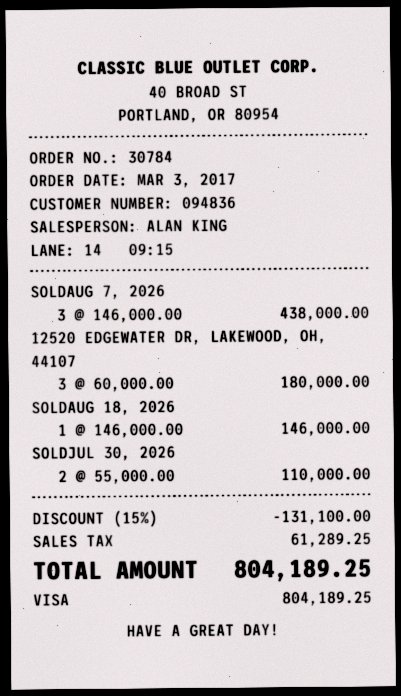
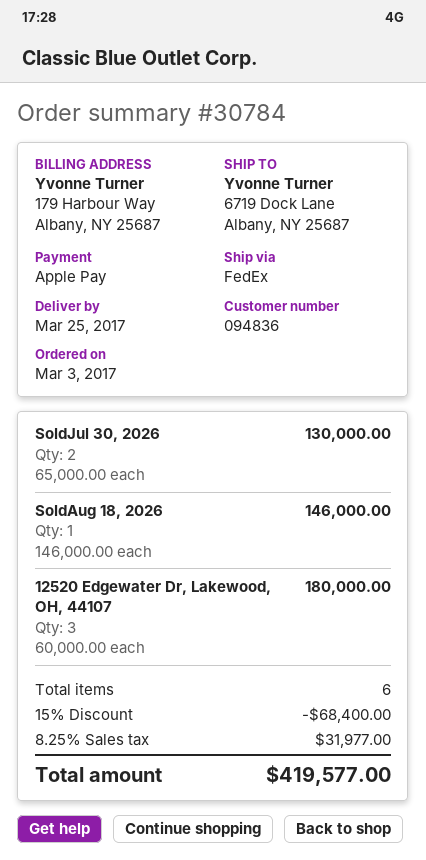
payment method: Visa -> Apple Pay
SOLDAUG 7, 2026: 3 x 146000.00 = 438000.00 -> none
SOLDJUL 30, 2026: 2 x 55000.00 = 110000.00 -> 2 x 65000.00 = 130000.00
discount: 15% = 131100.00 -> 15% = 68400.00
tax: 61289.25 -> 31977.00
total: 804189.25 -> 419577.00

